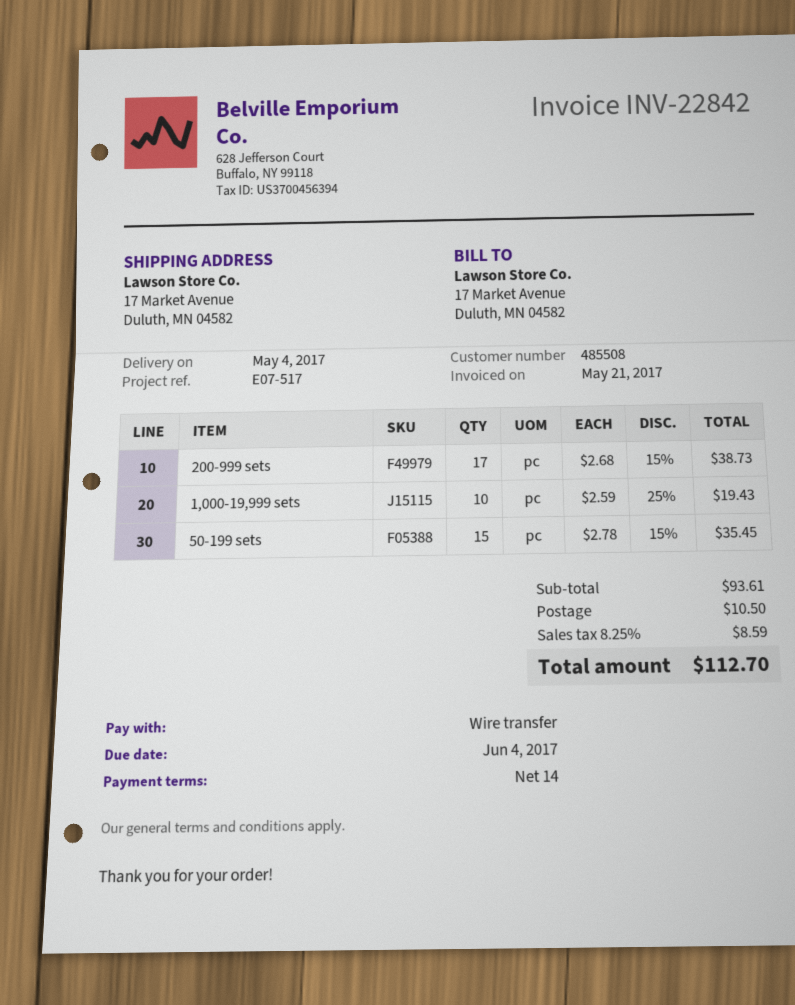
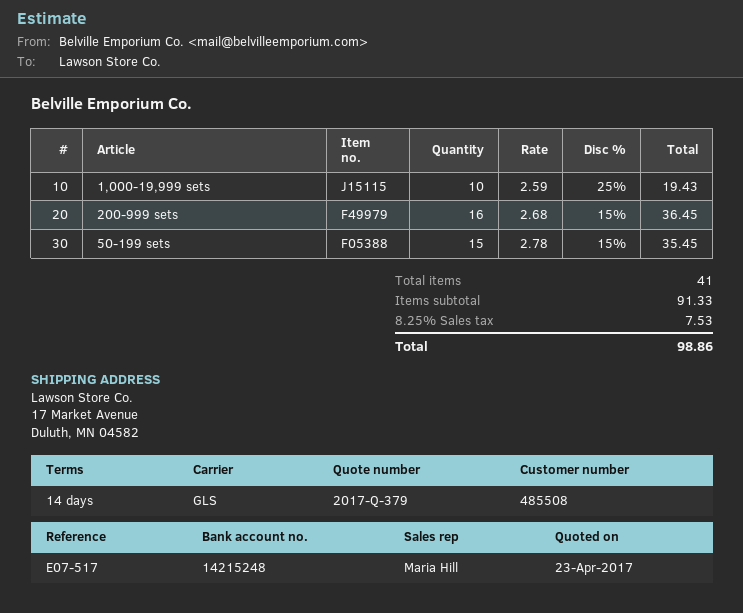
200-999 sets: 17 x 2.68 - 15% = 38.73 -> 16 x 2.68 - 15% = 36.45
subtotal: 93.61 -> 91.33
shipping: 10.50 -> none
tax: 8.25% = 8.59 -> 8.25% = 7.53
total: 112.70 -> 98.86

